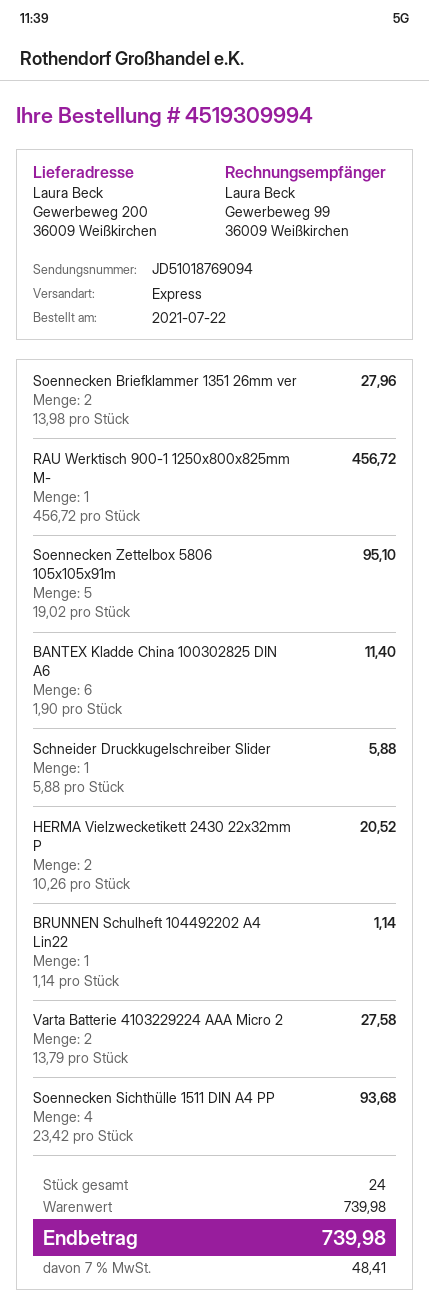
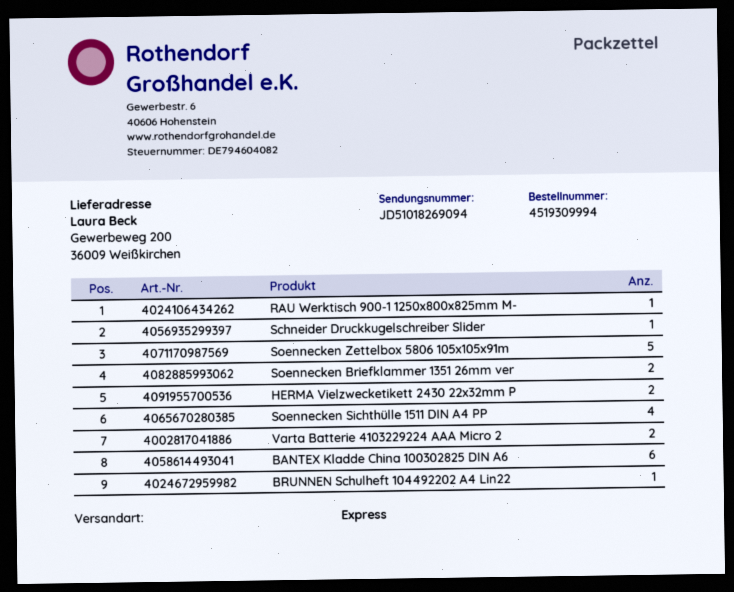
tracking number: JD51018769094 -> JD51018269094

